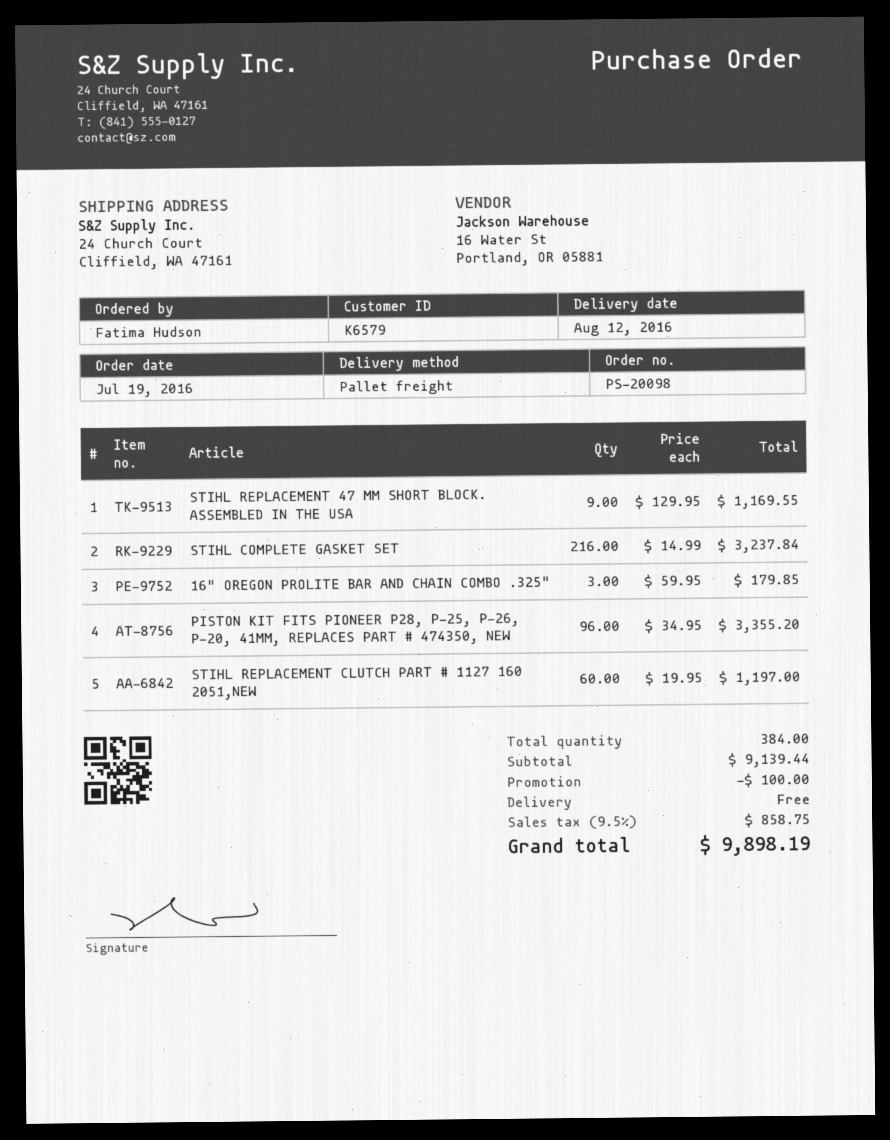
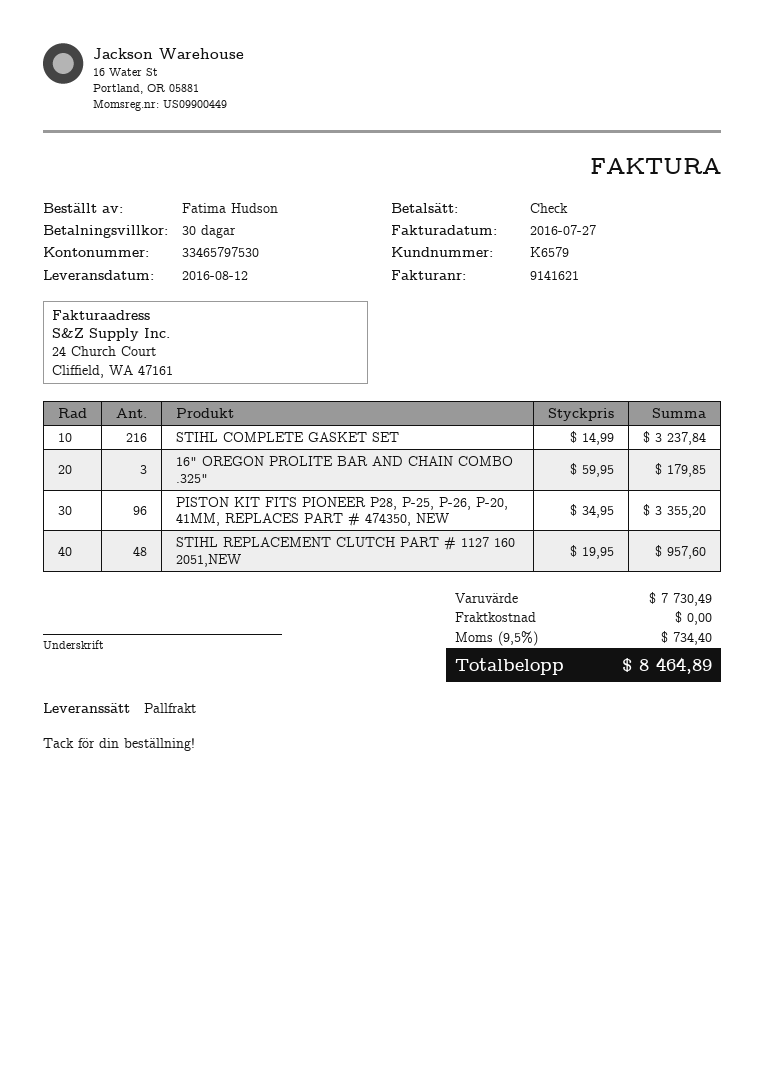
STIHL REPLACEMENT 47 MM SHORT BLOCK. ASSEMBLED IN THE USA: 9 x 129.95 = 1169.55 -> none
STIHL REPLACEMENT CLUTCH PART # 1127 160 2051,NEW: 60 x 19.95 = 1197.00 -> 48 x 19.95 = 957.60
subtotal: 9139.44 -> 7730.49
discount: 100.00 -> none
tax: 9.5% = 858.75 -> 9.5% = 734.40
total: 9898.19 -> 8464.89

